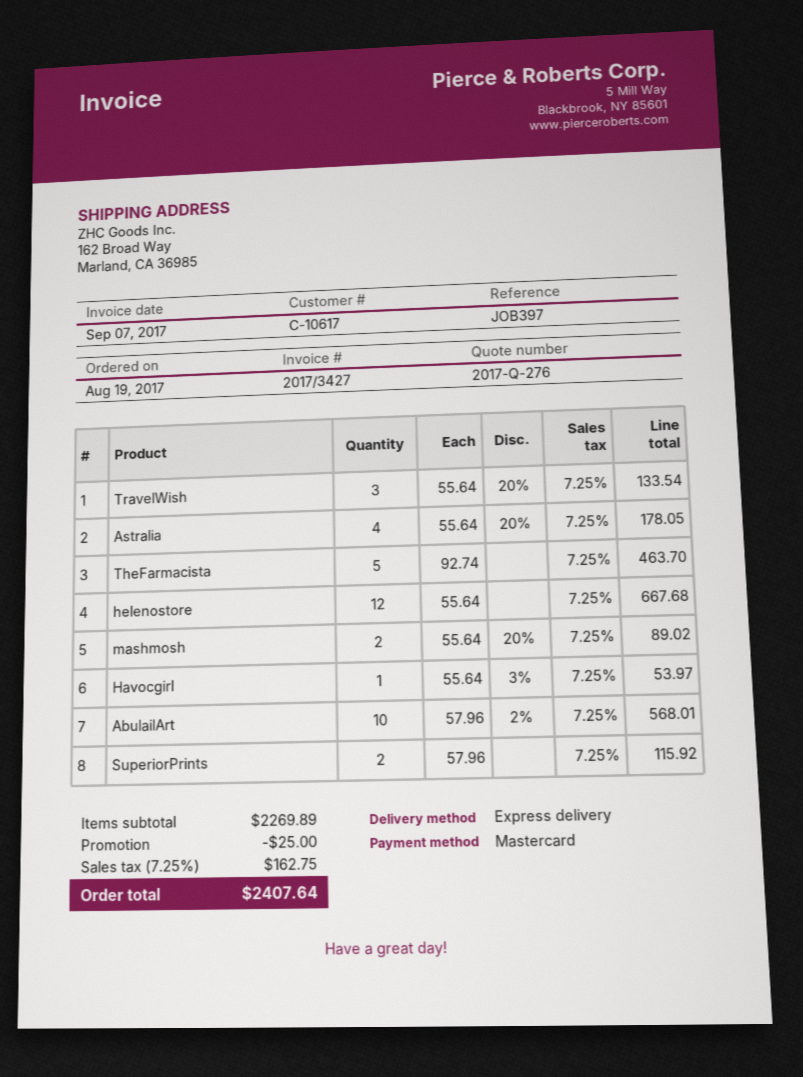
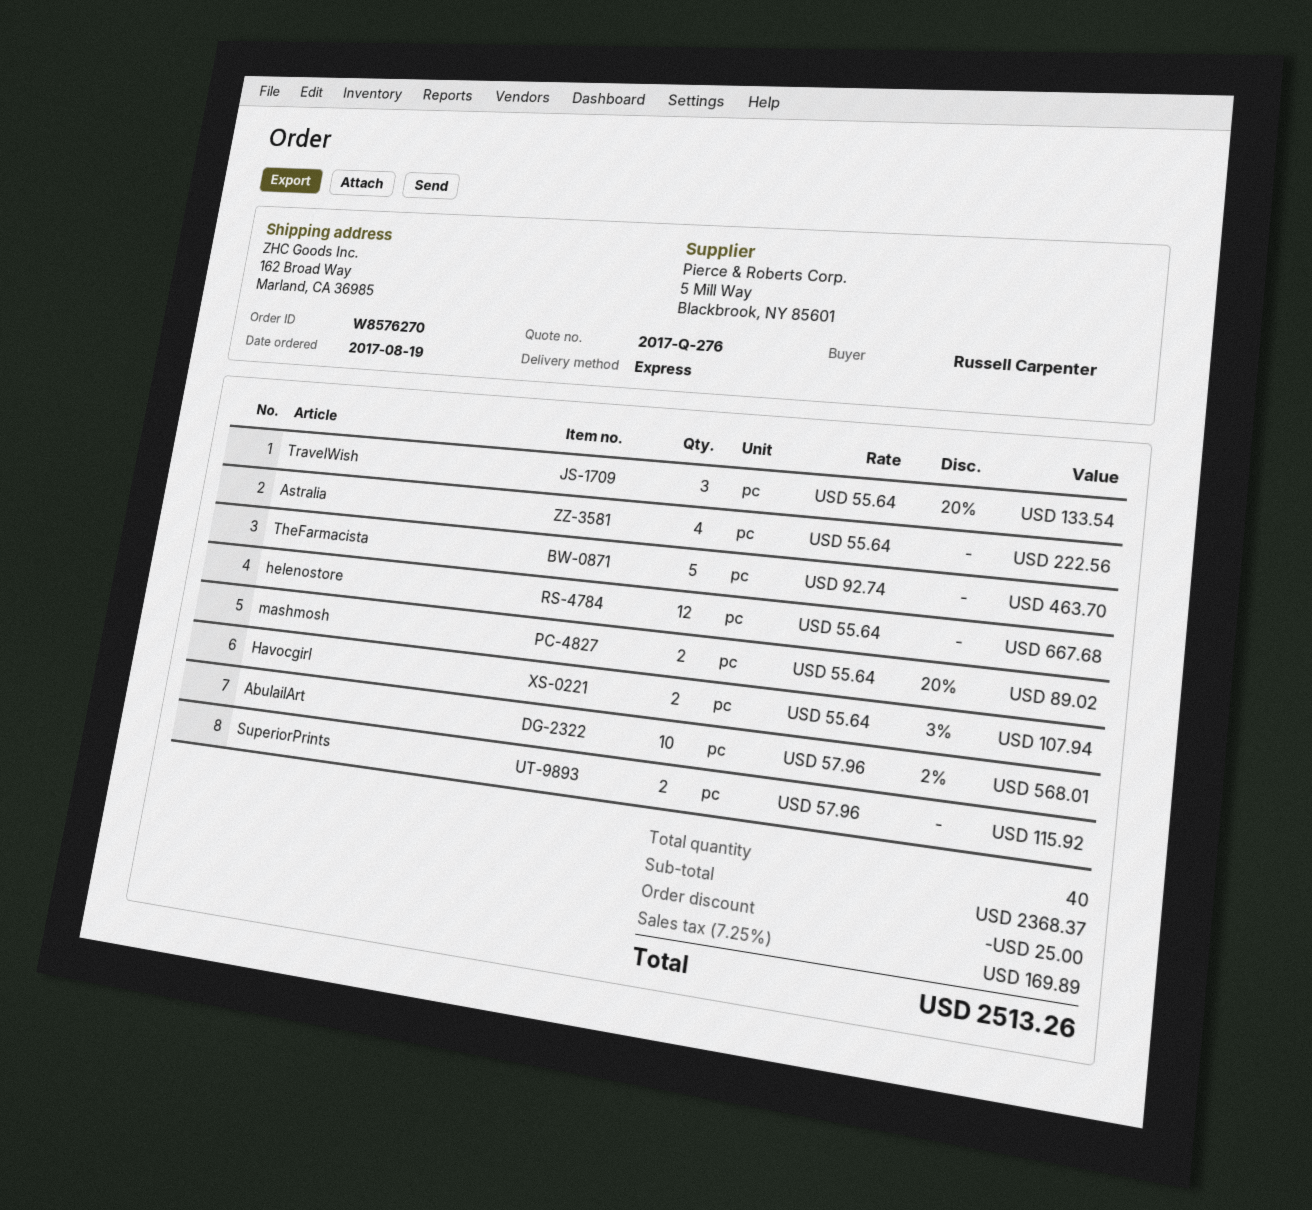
Astralia: 4 x 55.64 - 20% = 178.05 -> 4 x 55.64 = 222.56
Havocgirl: 1 x 55.64 - 3% = 53.97 -> 2 x 55.64 - 3% = 107.94
subtotal: 2269.89 -> 2368.37
tax: 7.25% = 162.75 -> 7.25% = 169.89
total: 2407.64 -> 2513.26

